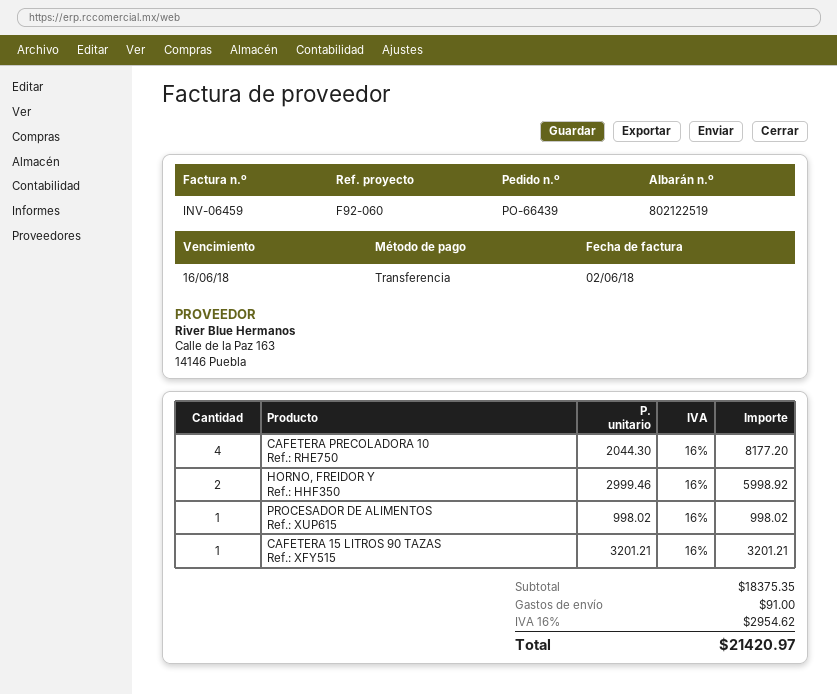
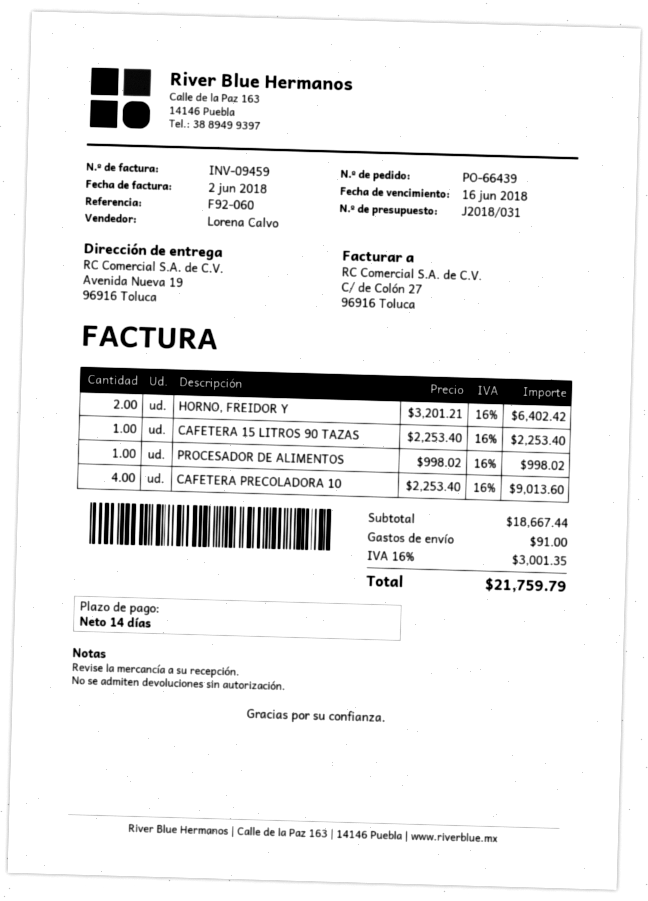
invoice number: INV-06459 -> INV-09459
CAFETERA PRECOLADORA 10: 4 x 2044.30 = 8177.20 -> 4 x 2253.40 = 9013.60
HORNO, FREIDOR Y: 2 x 2999.46 = 5998.92 -> 2 x 3201.21 = 6402.42
CAFETERA 15 LITROS 90 TAZAS: 1 x 3201.21 = 3201.21 -> 1 x 2253.40 = 2253.40
subtotal: 18375.35 -> 18667.44
tax: 16% = 2954.62 -> 16% = 3001.35
total: 21420.97 -> 21759.79

